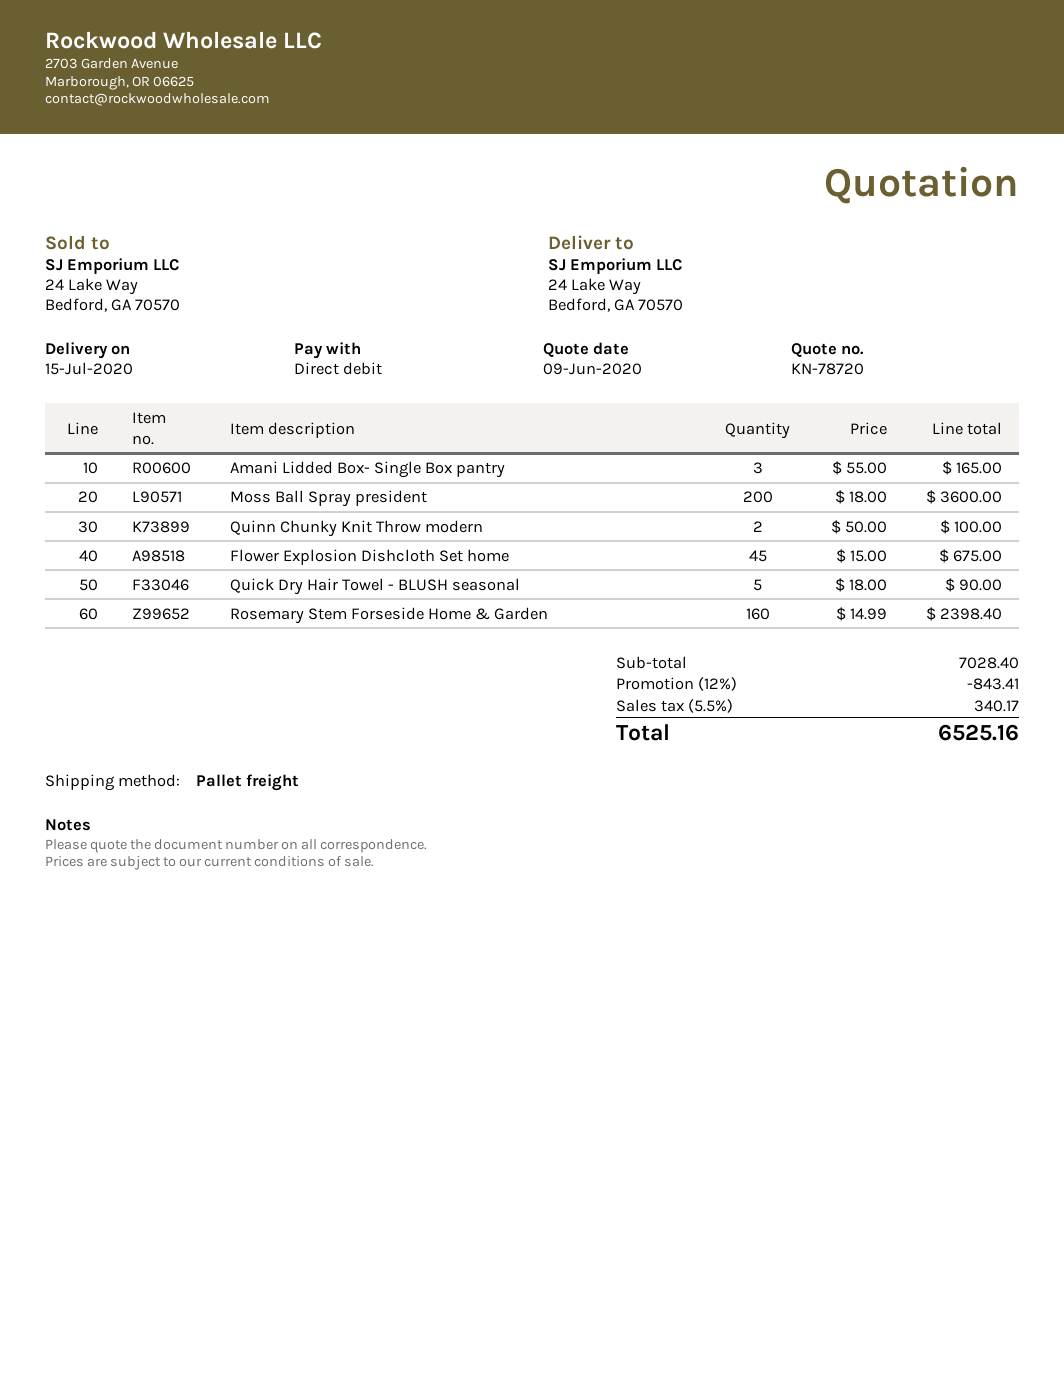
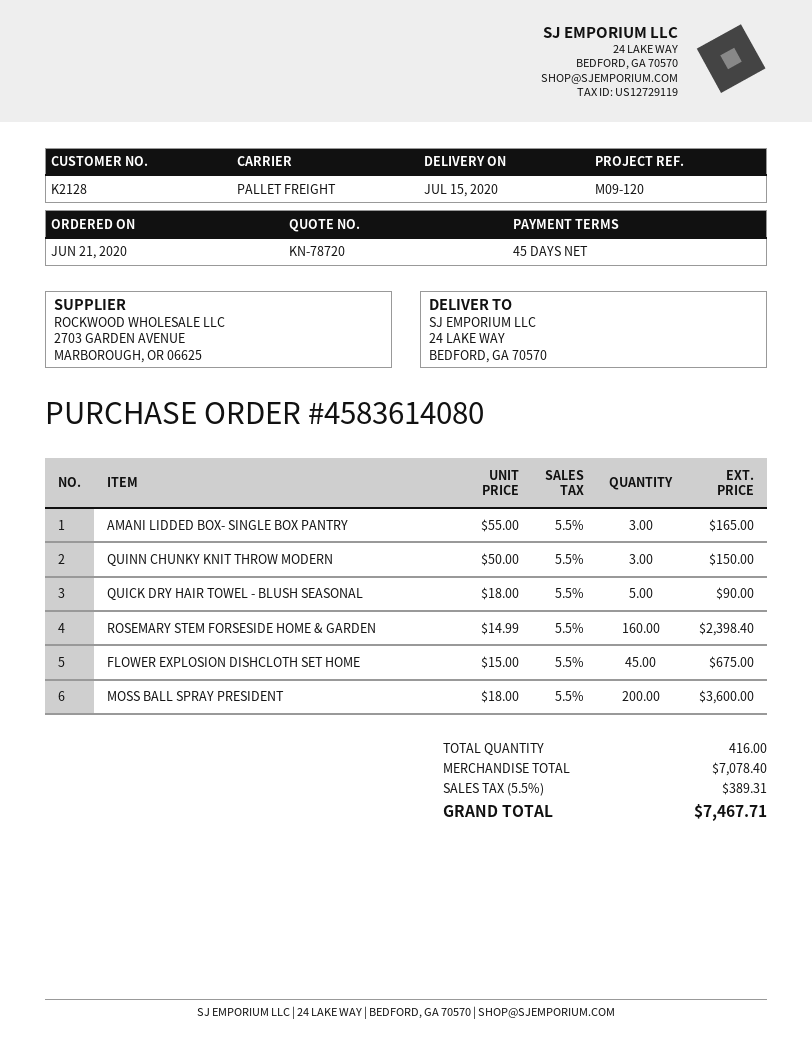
Quinn Chunky Knit Throw modern: 2 x 50.00 = 100.00 -> 3 x 50.00 = 150.00
subtotal: 7028.40 -> 7078.40
discount: 12% = 843.41 -> none
tax: 5.5% = 340.17 -> 5.5% = 389.31
total: 6525.16 -> 7467.71

